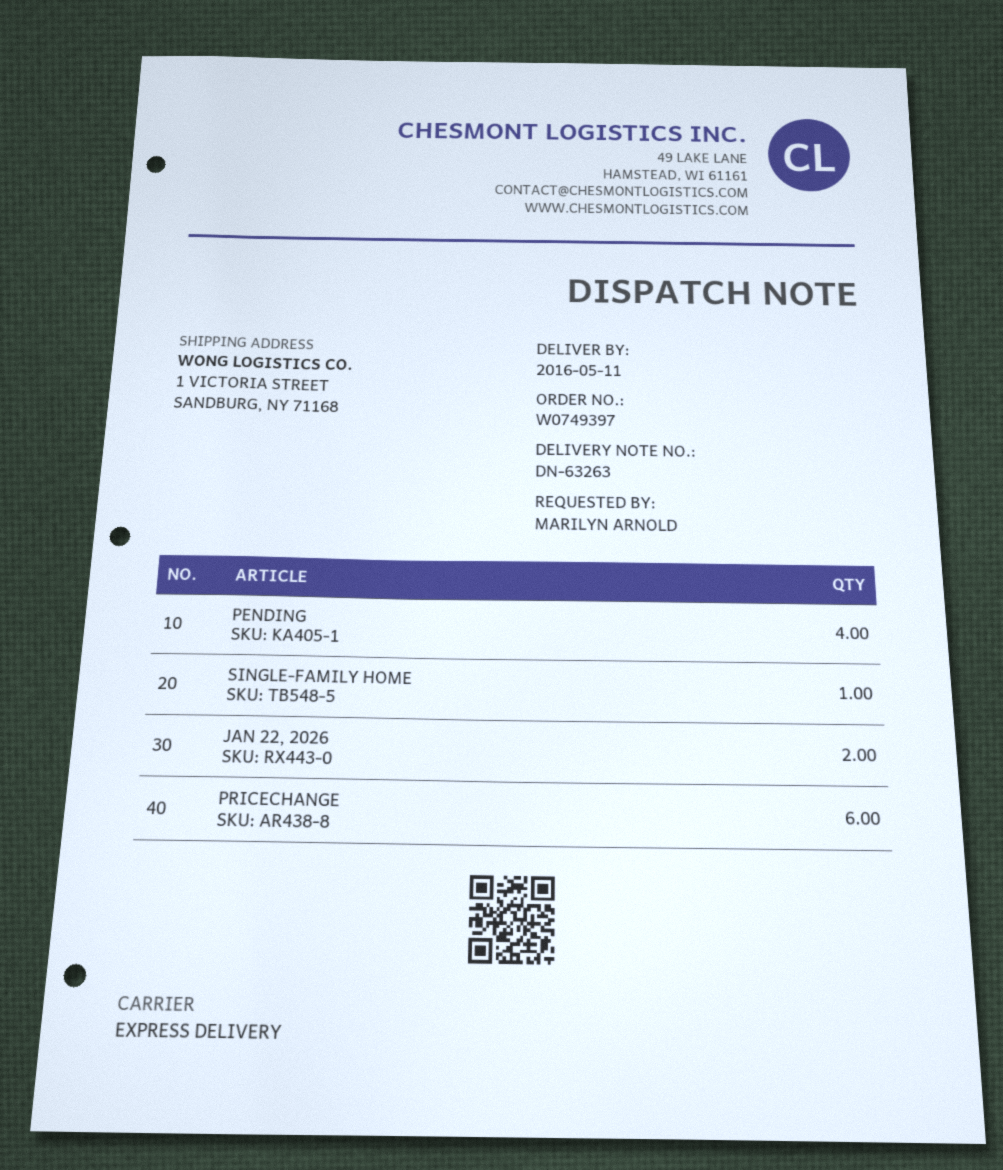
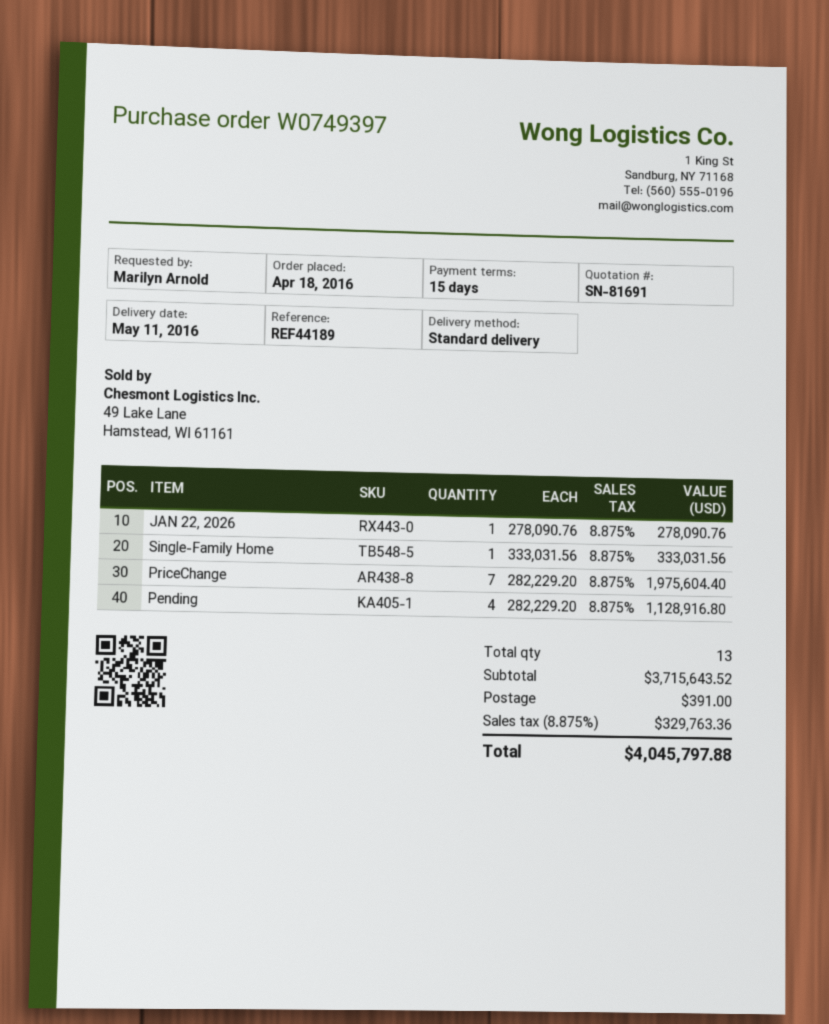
shipping method: express -> standard
JAN 22, 2026: 2 -> 1
PRICECHANGE: 6 -> 7

